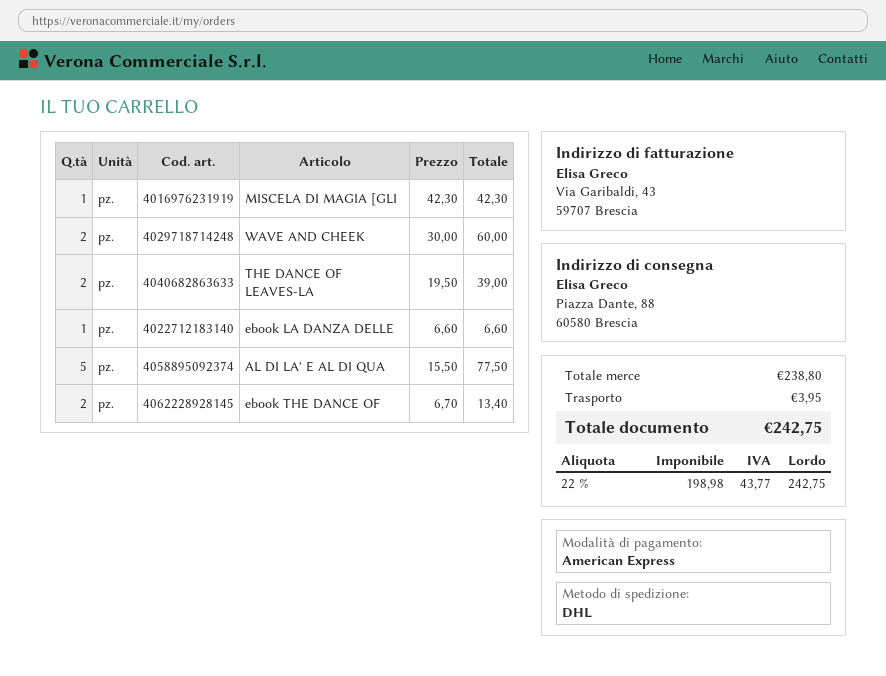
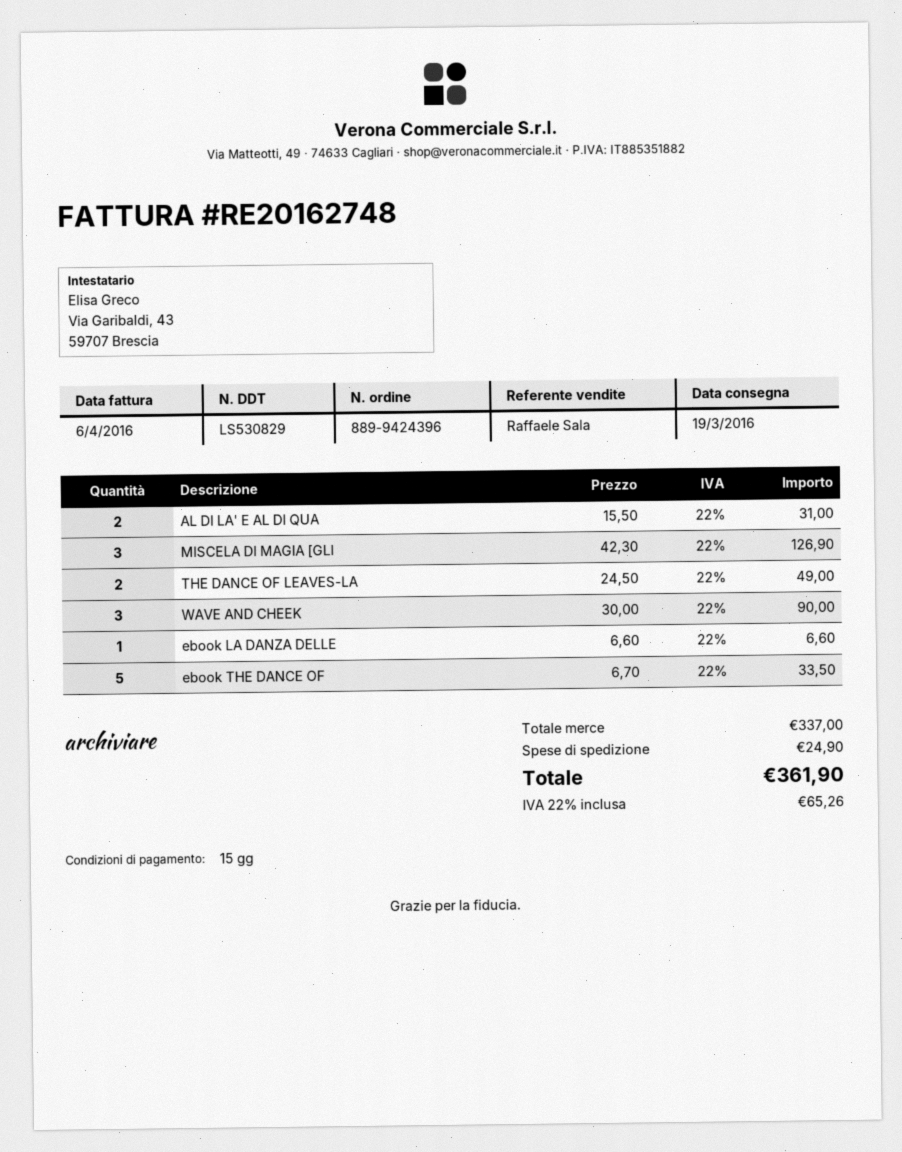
MISCELA DI MAGIA [GLI: 1 x 42.30 = 42.30 -> 3 x 42.30 = 126.90
WAVE AND CHEEK: 2 x 30.00 = 60.00 -> 3 x 30.00 = 90.00
THE DANCE OF LEAVES-LA: 2 x 19.50 = 39.00 -> 2 x 24.50 = 49.00
AL DI LA' E AL DI QUA: 5 x 15.50 = 77.50 -> 2 x 15.50 = 31.00
ebook THE DANCE OF: 2 x 6.70 = 13.40 -> 5 x 6.70 = 33.50
subtotal: 238.80 -> 337.00
shipping: 3.95 -> 24.90
tax: 22% = 43.77 -> 22% = 65.26
total: 242.75 -> 361.90

